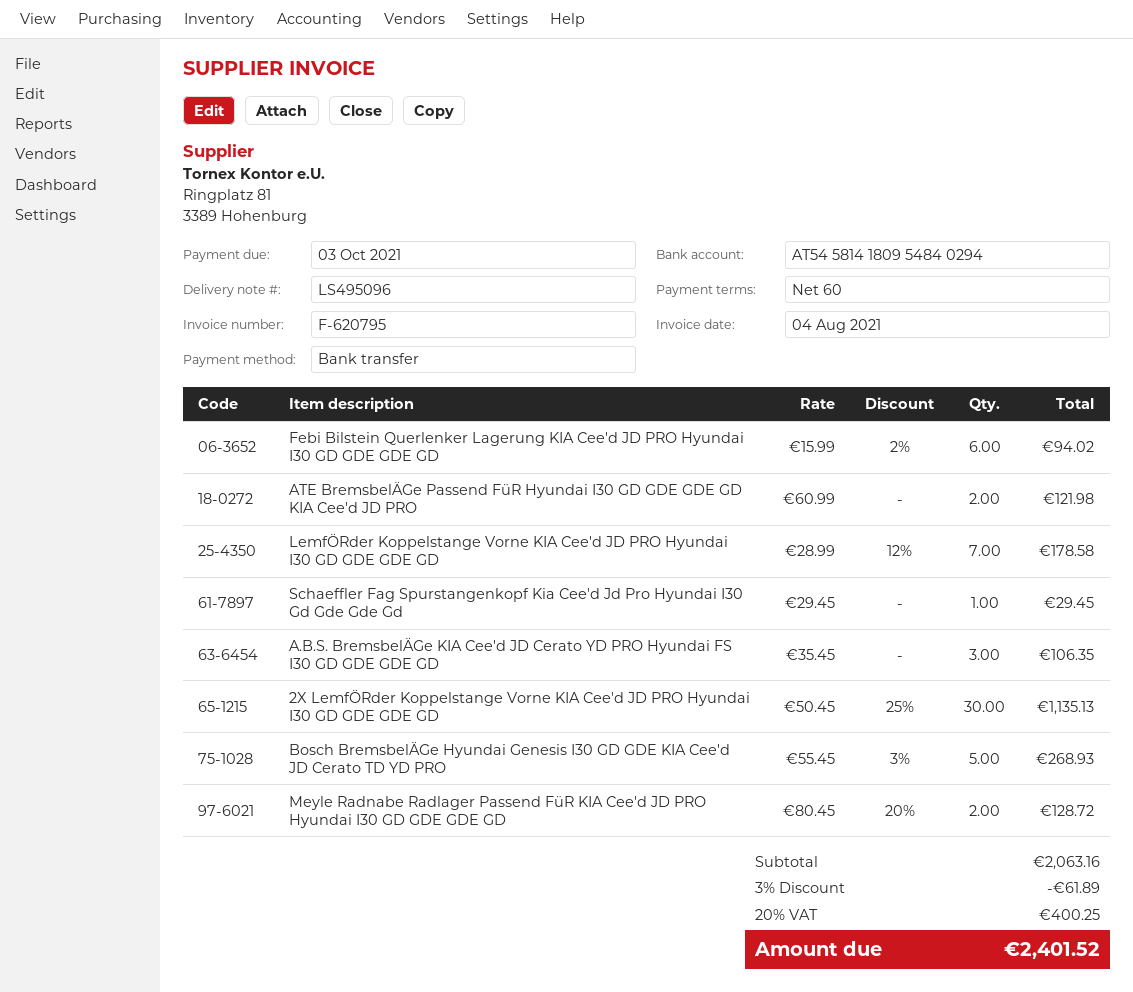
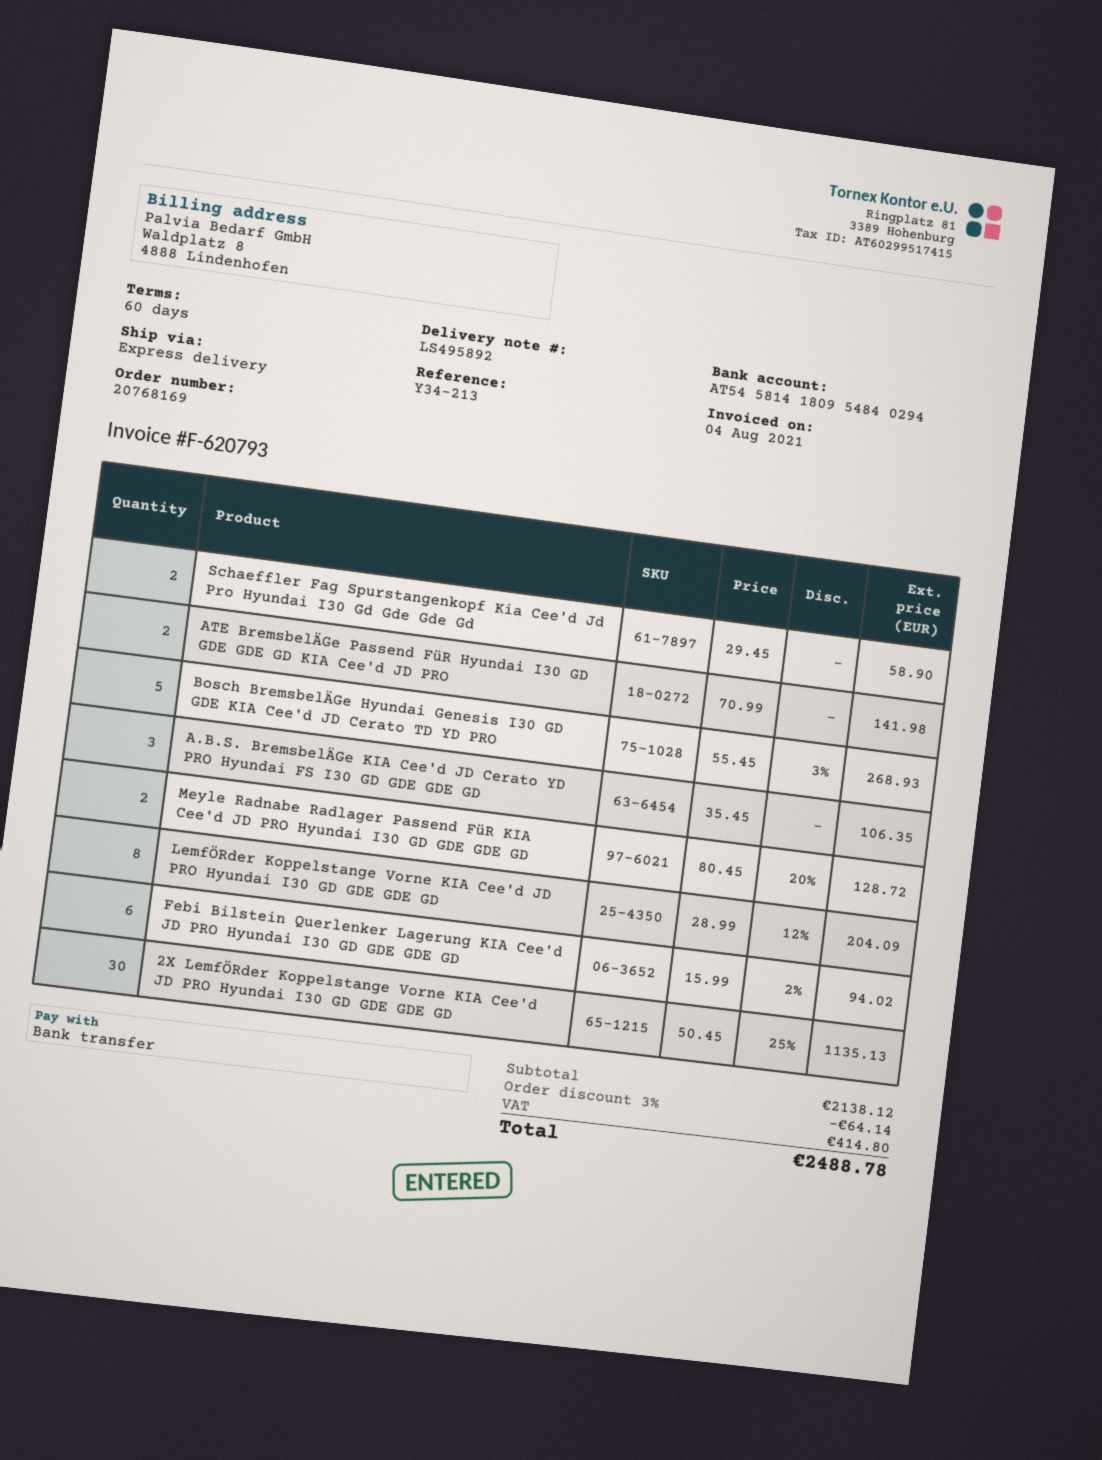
delivery note number: LS495096 -> LS495892
invoice number: F-620795 -> F-620793
ATE BremsbelÄGe Passend FüR Hyundai I30 GD GDE GDE GD KIA Cee'd JD PRO: 2 x 60.99 = 121.98 -> 2 x 70.99 = 141.98
LemfÖRder Koppelstange Vorne KIA Cee'd JD PRO Hyundai I30 GD GDE GDE GD: 7 x 28.99 - 12% = 178.58 -> 8 x 28.99 - 12% = 204.09
Schaeffler Fag Spurstangenkopf Kia Cee'd Jd Pro Hyundai I30 Gd Gde Gde Gd: 1 x 29.45 = 29.45 -> 2 x 29.45 = 58.90
subtotal: 2063.16 -> 2138.12
discount: 3% = 61.89 -> 3% = 64.14
tax: 400.25 -> 414.80
total: 2401.52 -> 2488.78

